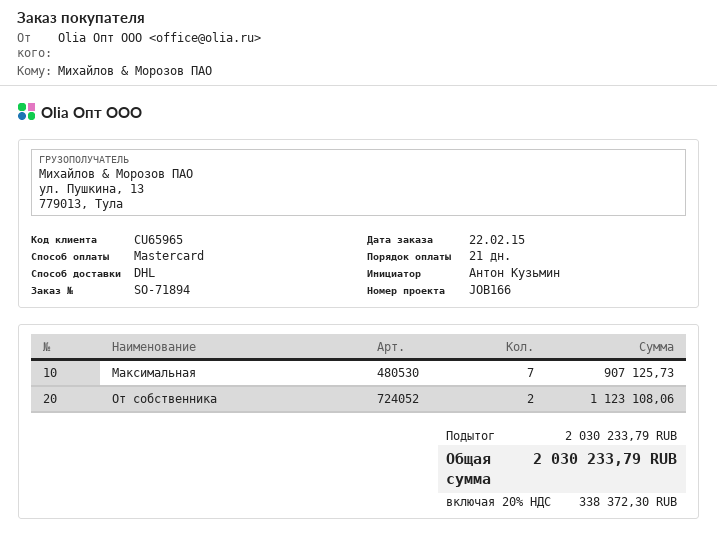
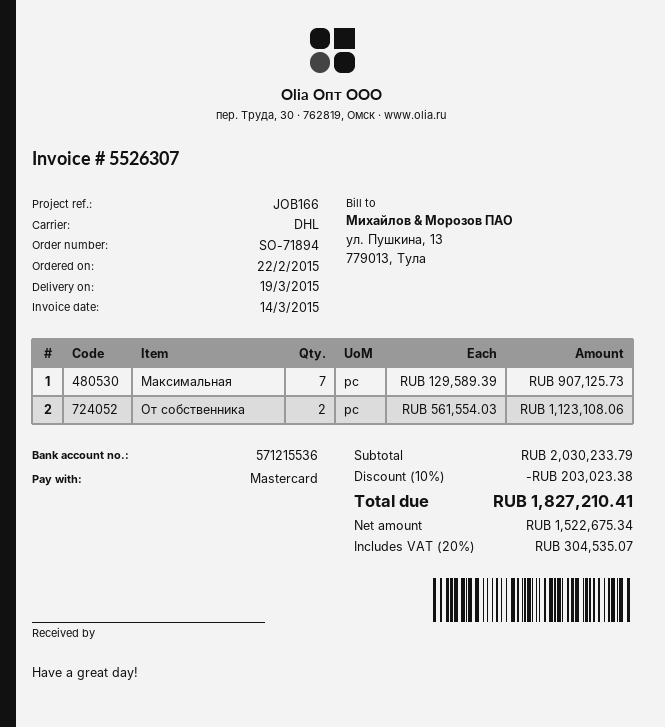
discount: none -> 10% = 203023.38
tax: 20% = 338372.30 -> 20% = 304535.07
total: 2030233.79 -> 1827210.41

